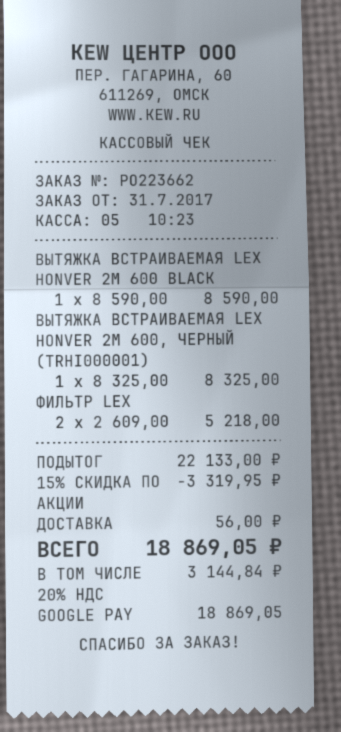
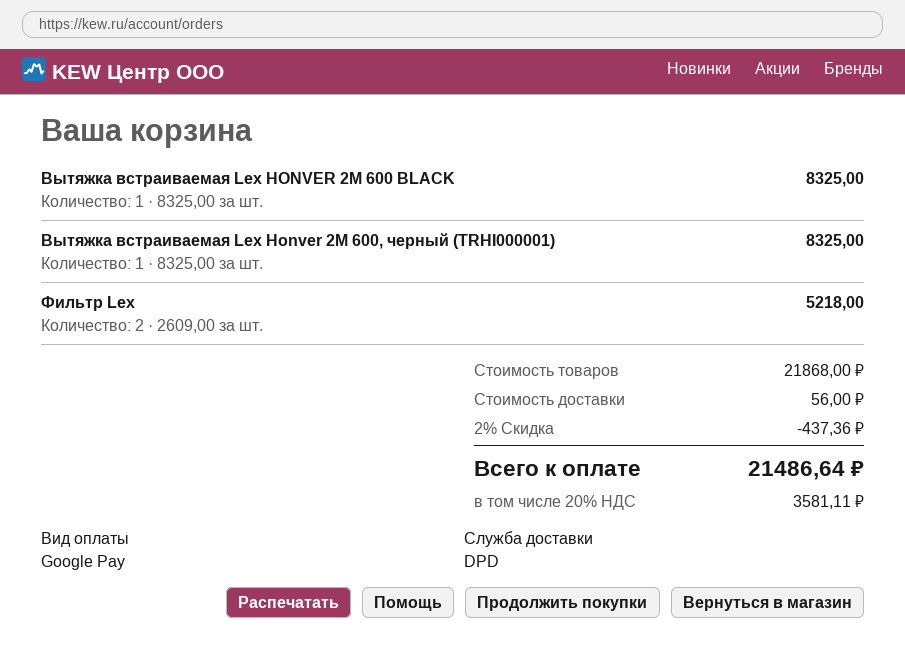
ВЫТЯЖКА ВСТРАИВАЕМАЯ LEX HONVER 2M 600 BLACK: 1 x 8590.00 = 8590.00 -> 1 x 8325.00 = 8325.00
subtotal: 22133.00 -> 21868.00
discount: 15% = 3319.95 -> 2% = 437.36
tax: 20% = 3144.84 -> 20% = 3581.11
total: 18869.05 -> 21486.64

